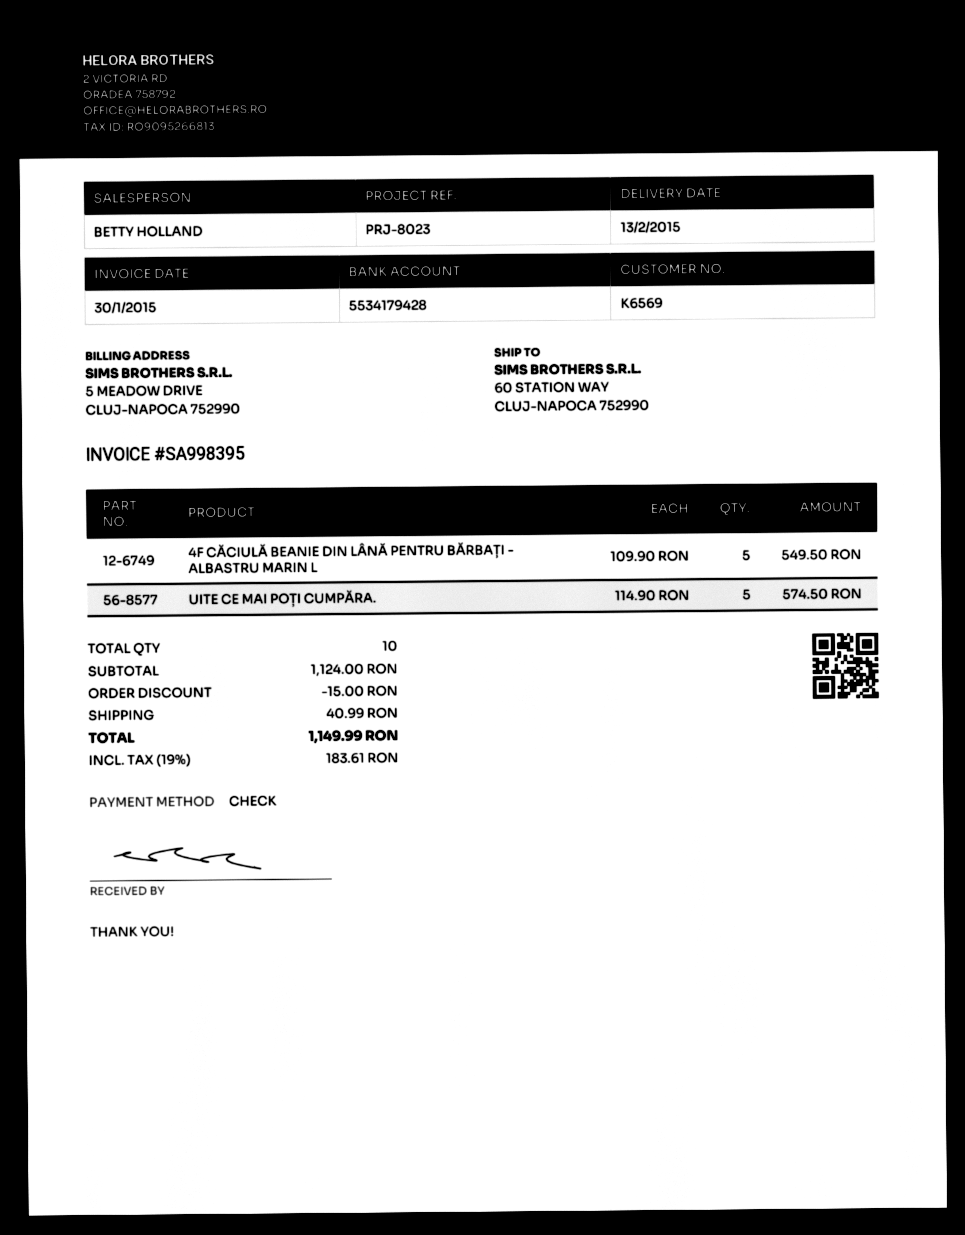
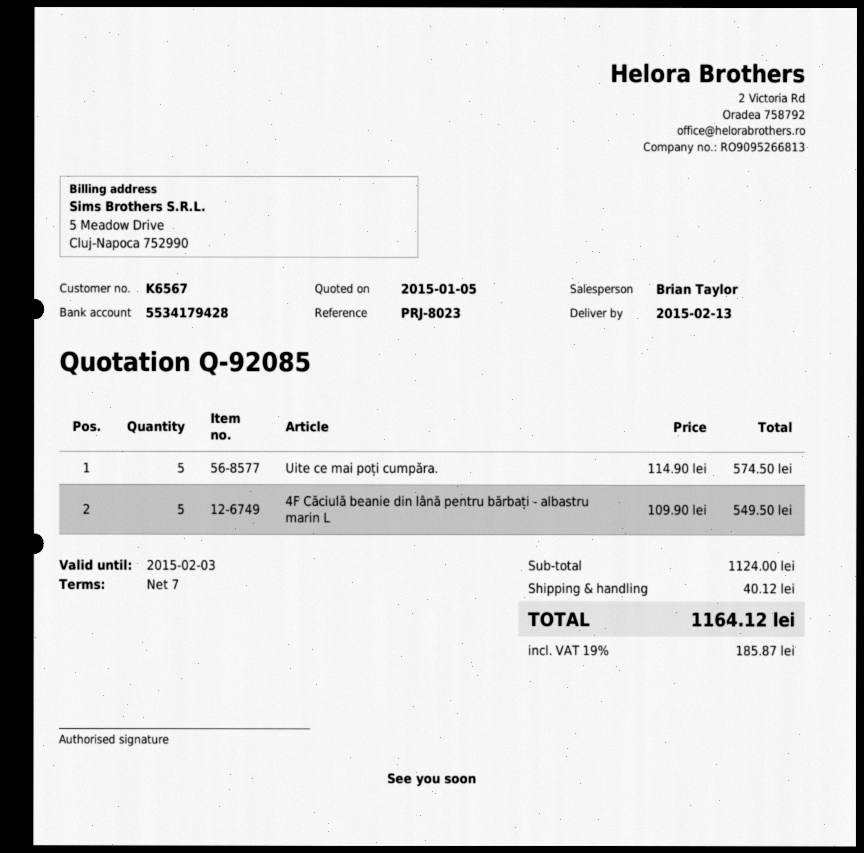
customer number: K6569 -> K6567
sales rep: BETTY HOLLAND -> Brian Taylor
discount: 15.00 -> none
shipping: 40.99 -> 40.12
tax: 19% = 183.61 -> 19% = 185.87
total: 1149.99 -> 1164.12

